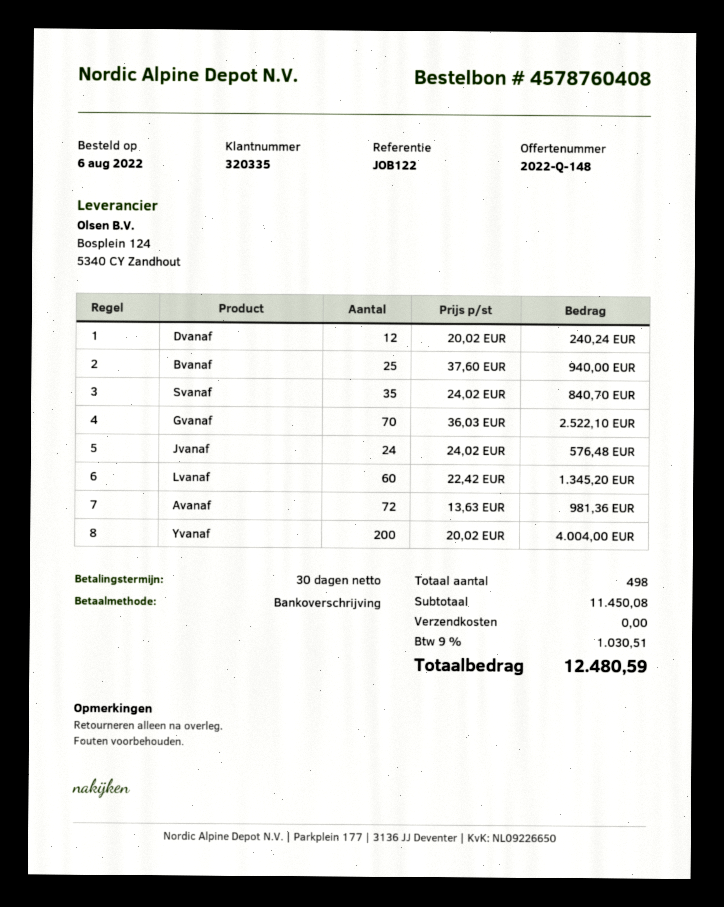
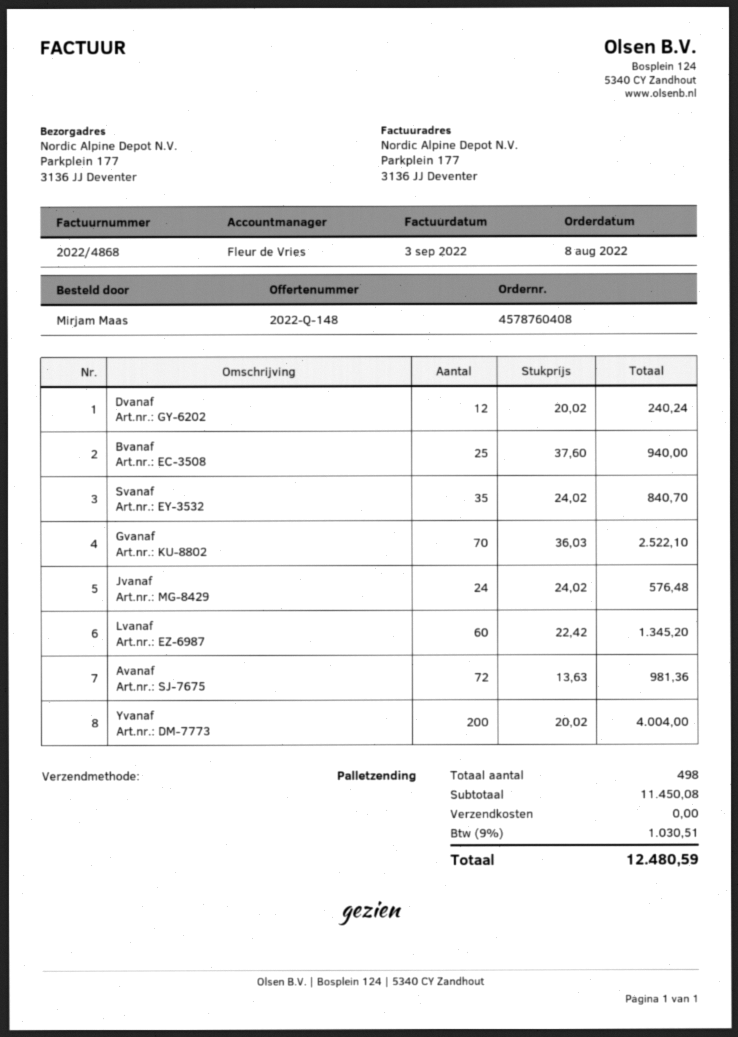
order date: 2022-08-06 -> 2022-08-08

